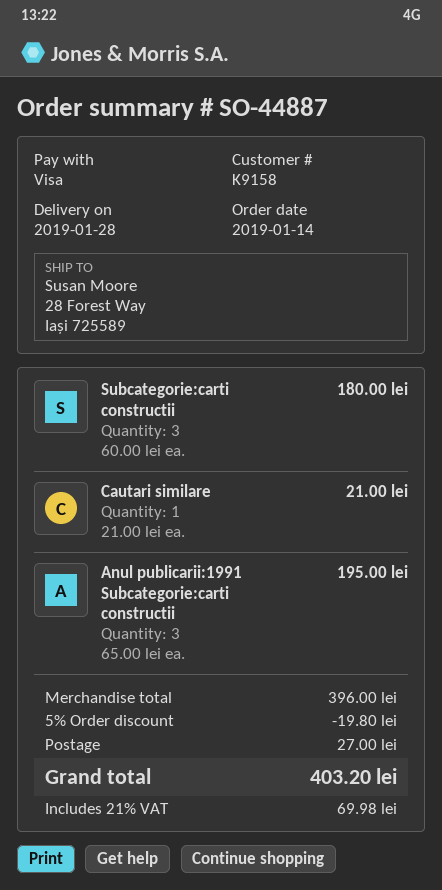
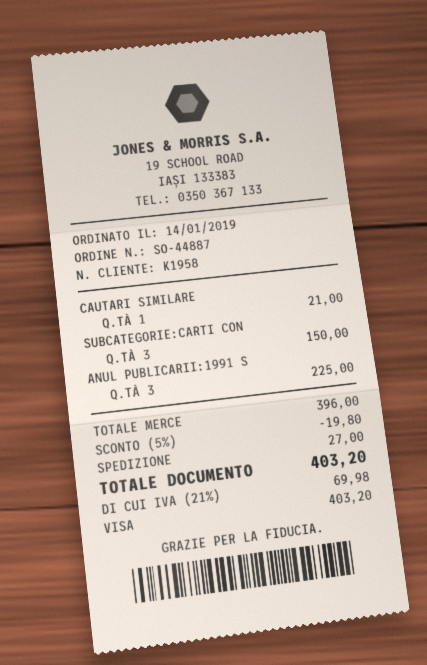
customer number: K9158 -> K1958
Subcategorie:carti constructii: 3 for 180.00 -> 3 for 150.00
Anul publicarii:1991 Subcategorie:carti constructii: 3 for 195.00 -> 3 for 225.00

